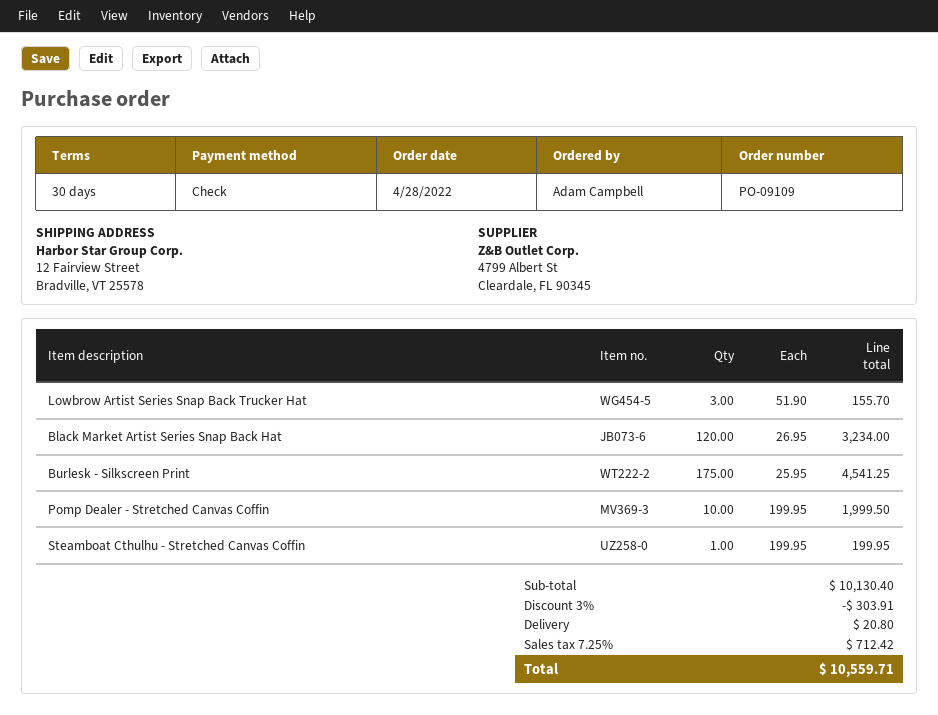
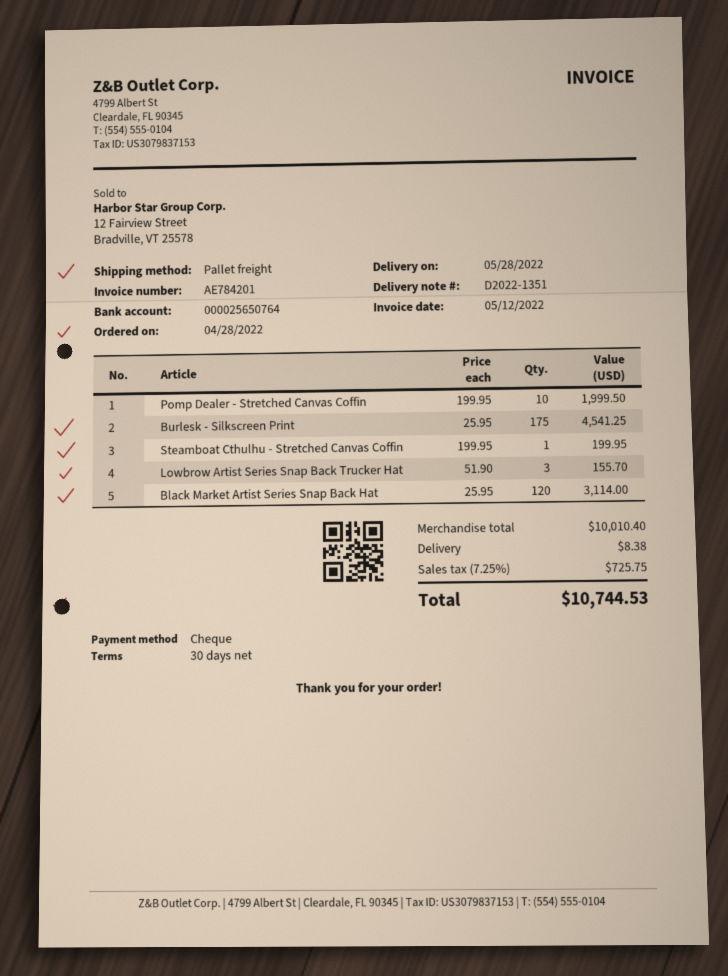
Black Market Artist Series Snap Back Hat: 120 x 26.95 = 3234.00 -> 120 x 25.95 = 3114.00
subtotal: 10130.40 -> 10010.40
discount: 3% = 303.91 -> none
shipping: 20.80 -> 8.38
tax: 7.25% = 712.42 -> 7.25% = 725.75
total: 10559.71 -> 10744.53

